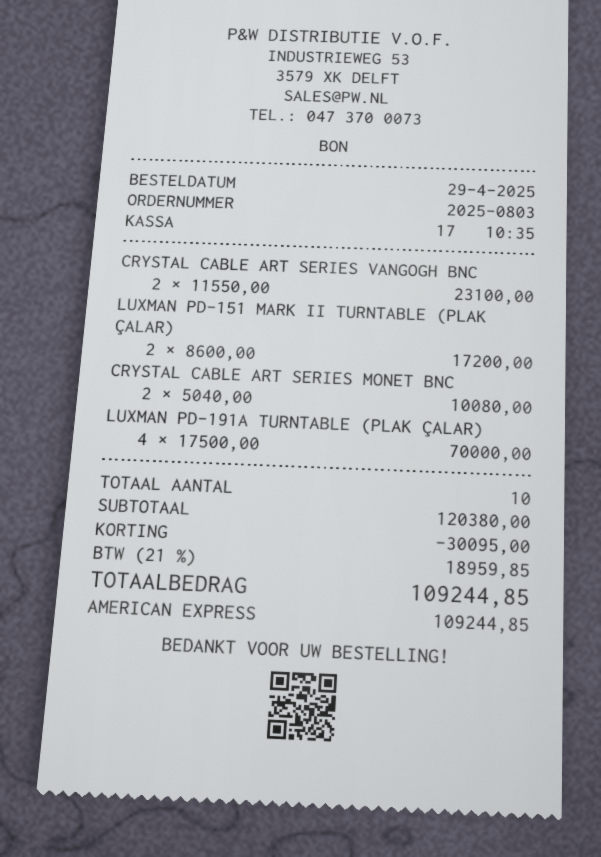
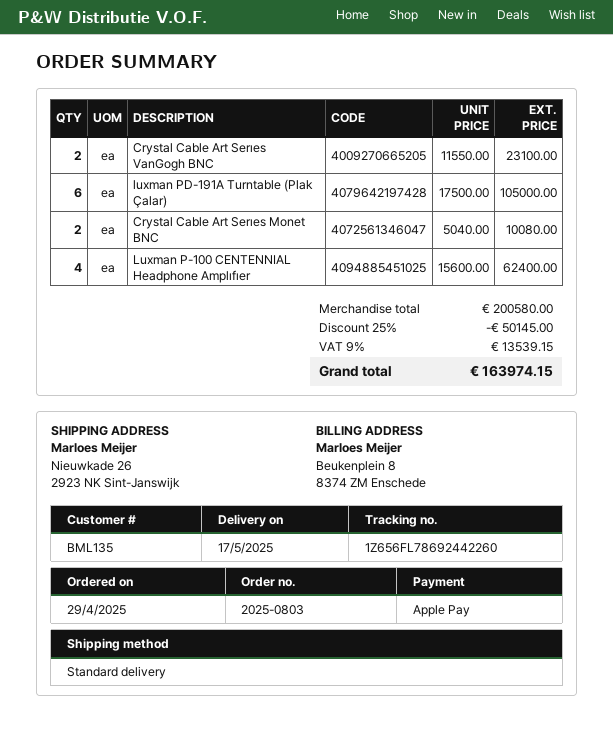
payment method: American Express -> Apple Pay
LUXMAN PD-151 MARK II TURNTABLE (PLAK ÇALAR): 2 x 8600.00 = 17200.00 -> none
LUXMAN PD-191A TURNTABLE (PLAK ÇALAR): 4 x 17500.00 = 70000.00 -> 6 x 17500.00 = 105000.00
Luxman P-100 CENTENNIAL Headphone Amplıfıer: none -> 4 x 15600.00 = 62400.00
subtotal: 120380.00 -> 200580.00
discount: 30095.00 -> 50145.00
tax: 21% = 18959.85 -> 9% = 13539.15
total: 109244.85 -> 163974.15

